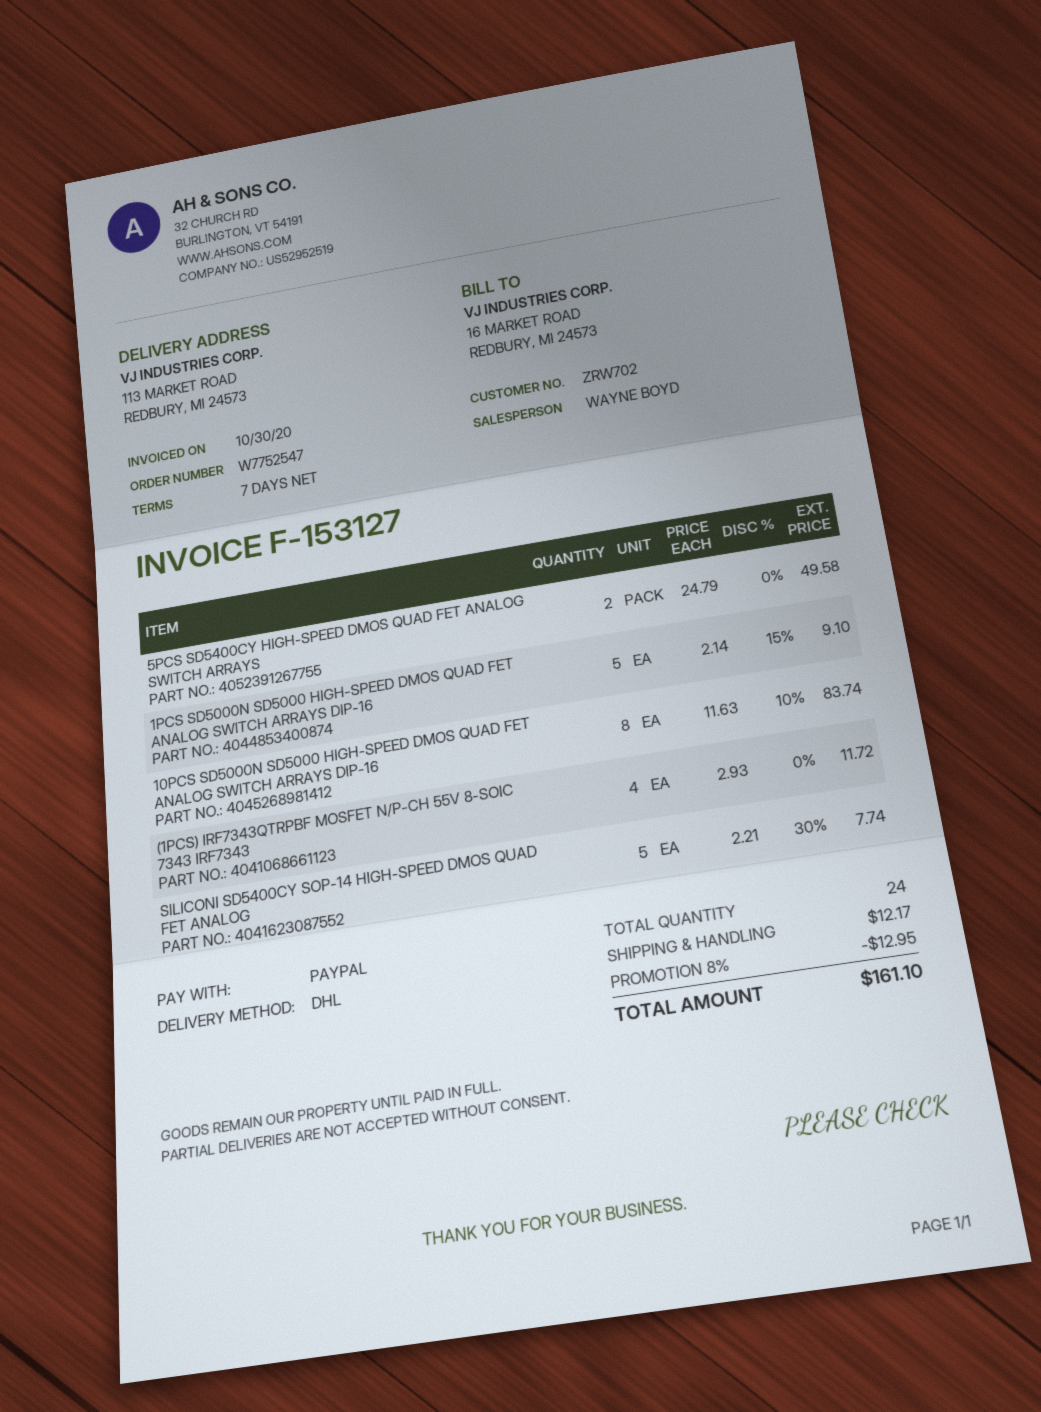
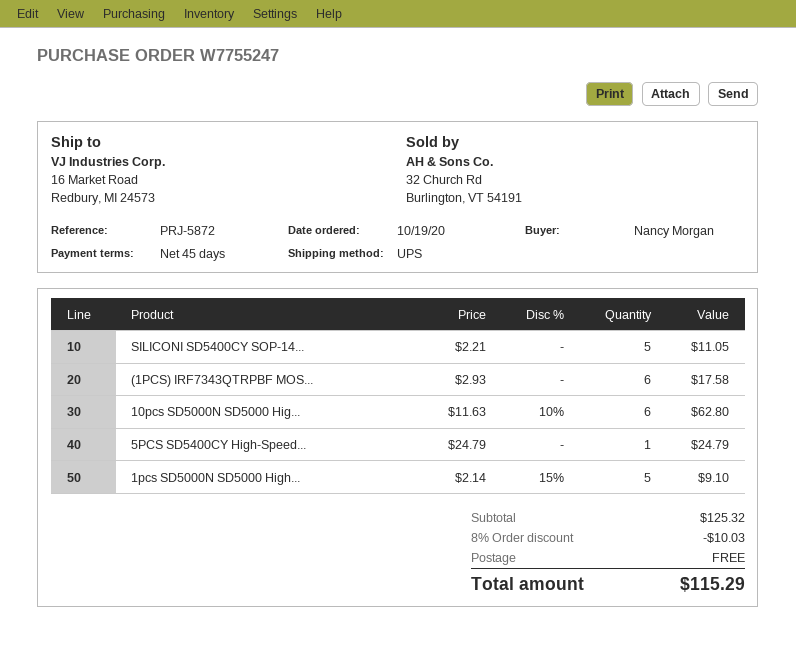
order number: W7752547 -> W7755247
payment terms: 7 days -> 45 days
shipping method: DHL -> UPS
ship to: 113 MARKET ROAD, REDBURY, MI 24573 -> 16 Market Road, Redbury, MI 24573
5PCS SD5400CY HIGH-SPEED DMOS QUAD FET ANALOG SWITCH ARRAYS: 2 x 24.79 = 49.58 -> 1 x 24.79 = 24.79
10PCS SD5000N SD5000 HIGH-SPEED DMOS QUAD FET ANALOG SWITCH ARRAYS DIP-16: 8 x 11.63 - 10% = 83.74 -> 6 x 11.63 - 10% = 62.80
(1PCS) IRF7343QTRPBF MOSFET N/P-CH 55V 8-SOIC 7343 IRF7343: 4 x 2.93 = 11.72 -> 6 x 2.93 = 17.58
SILICONI SD5400CY SOP-14 HIGH-SPEED DMOS QUAD FET ANALOG: 5 x 2.21 - 30% = 7.74 -> 5 x 2.21 = 11.05
discount: 8% = 12.95 -> 8% = 10.03
shipping: 12.17 -> 0.00
total: 161.10 -> 115.29

